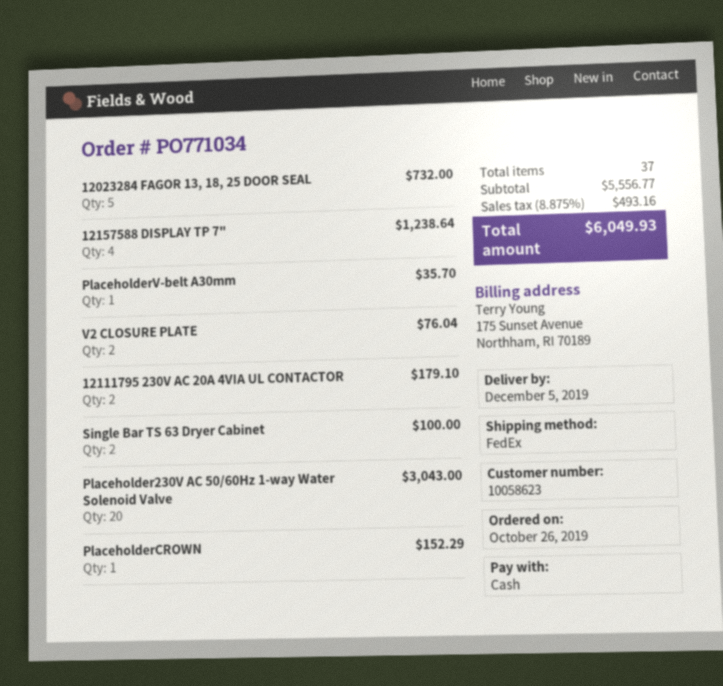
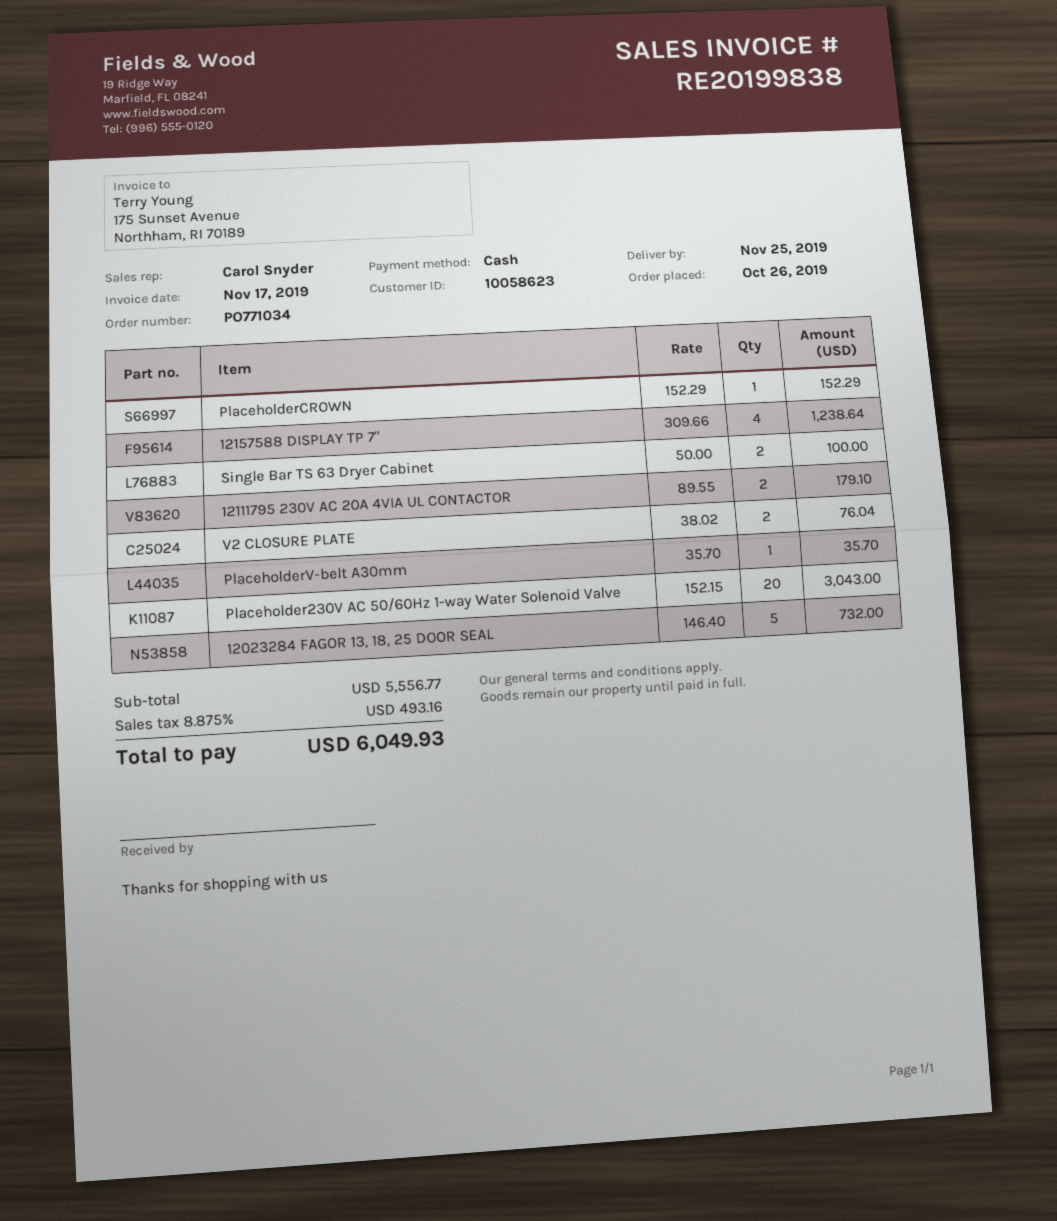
delivery date: 2019-12-05 -> 2019-11-25

